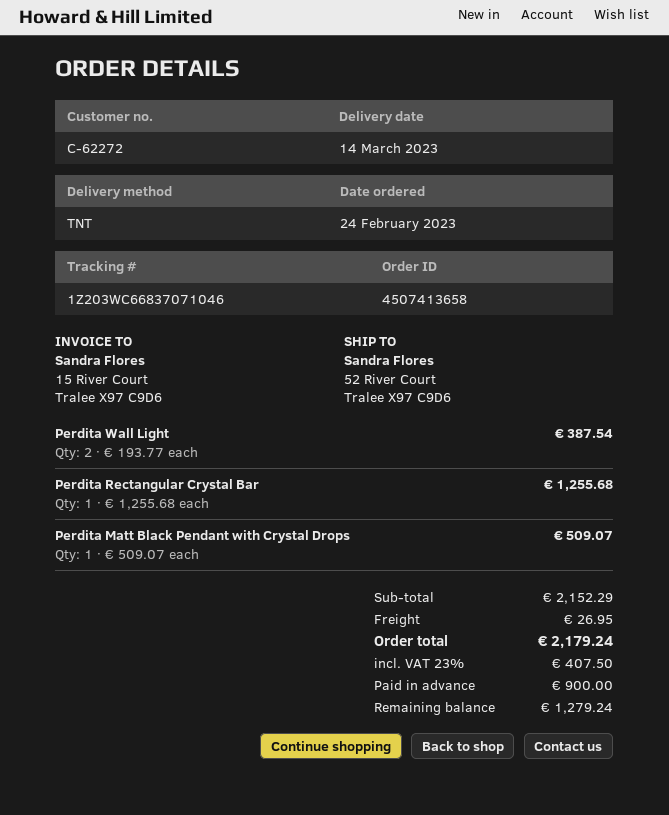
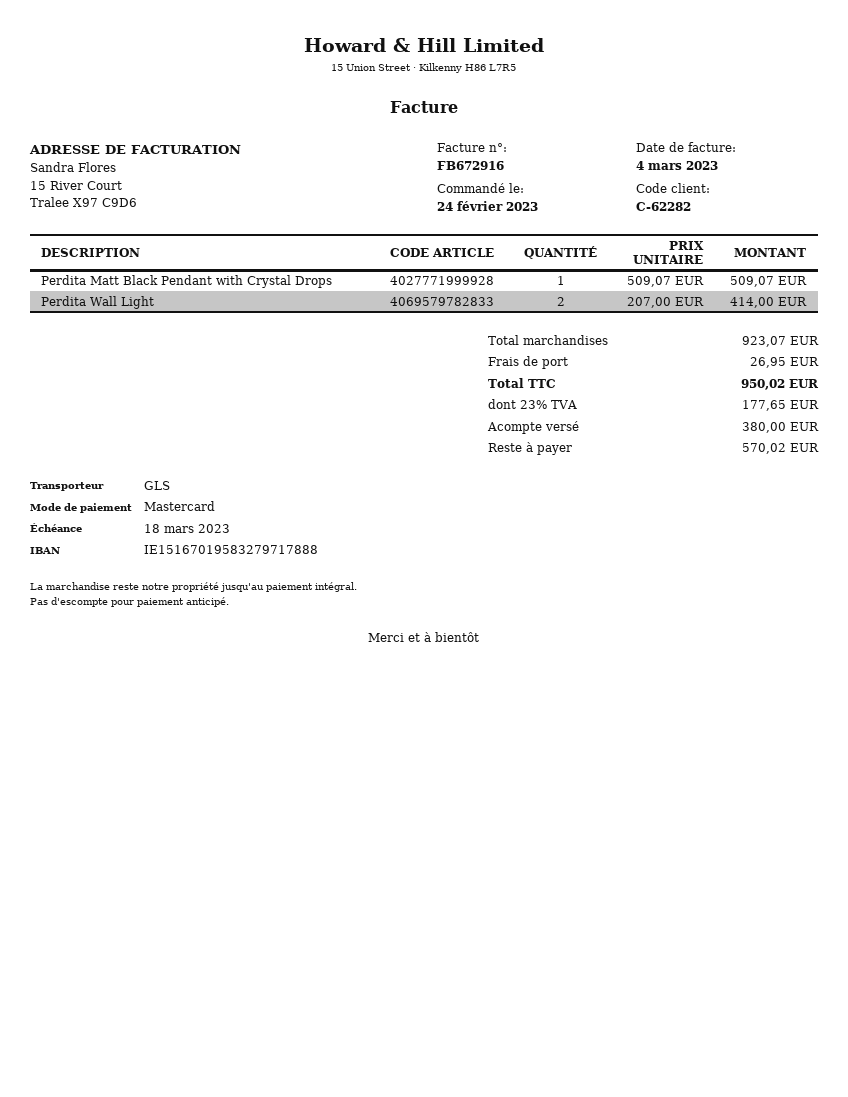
customer number: C-62272 -> C-62282
shipping method: TNT -> GLS
Perdita Wall Light: 2 x 193.77 = 387.54 -> 2 x 207.00 = 414.00
Perdita Rectangular Crystal Bar: 1 x 1255.68 = 1255.68 -> none
subtotal: 2152.29 -> 923.07
tax: 23% = 407.50 -> 23% = 177.65
total: 2179.24 -> 950.02
deposit: 900.00 -> 380.00
balance: 1279.24 -> 570.02

